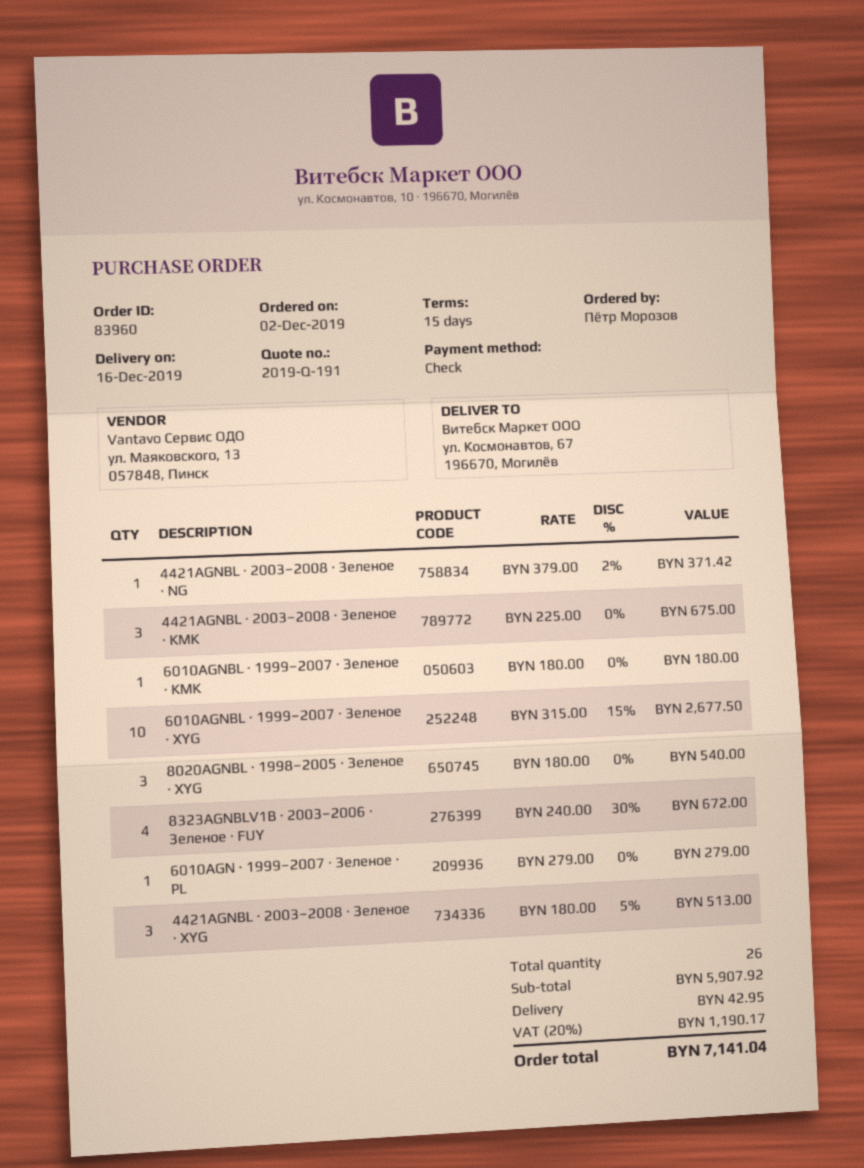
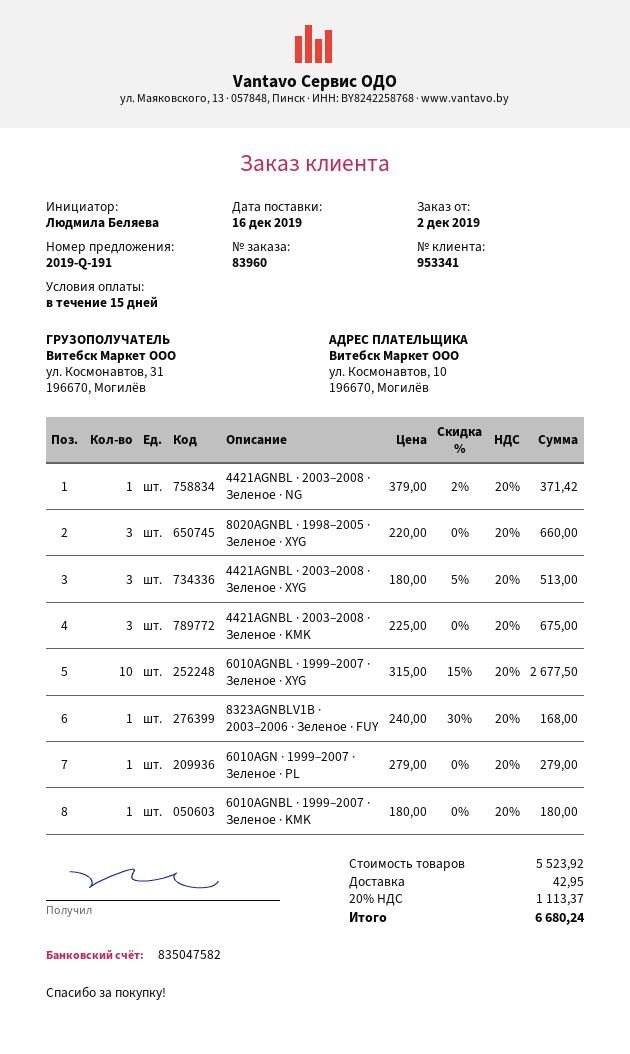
ordered by: Пётр Морозов -> Людмила Беляева
ship to: ул. Космонавтов, 67, 196670, Могилёв -> ул. Космонавтов, 31, 196670, Могилёв
8020AGNBL · 1998–2005 · Зеленое · XYG: 3 x 180.00 = 540.00 -> 3 x 220.00 = 660.00
8323AGNBLV1B · 2003–2006 · Зеленое · FUY: 4 x 240.00 - 30% = 672.00 -> 1 x 240.00 - 30% = 168.00
subtotal: 5907.92 -> 5523.92
tax: 20% = 1190.17 -> 20% = 1113.37
total: 7141.04 -> 6680.24

